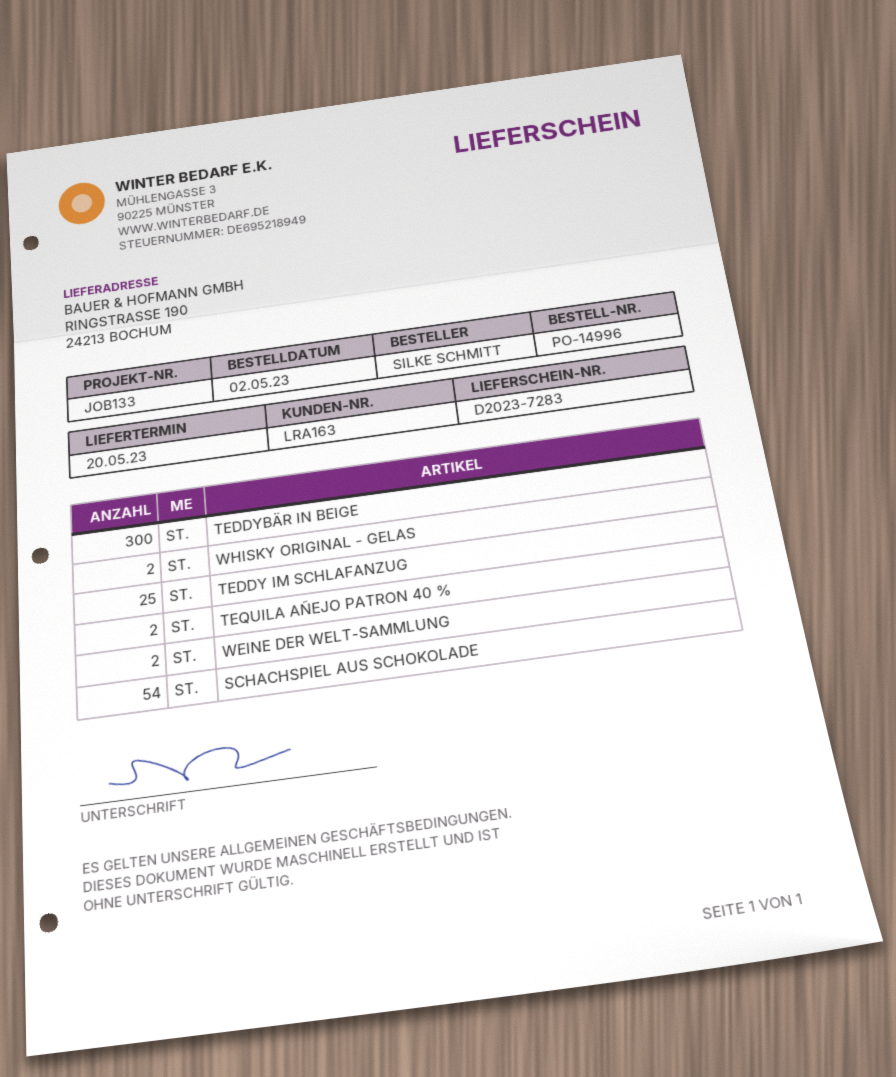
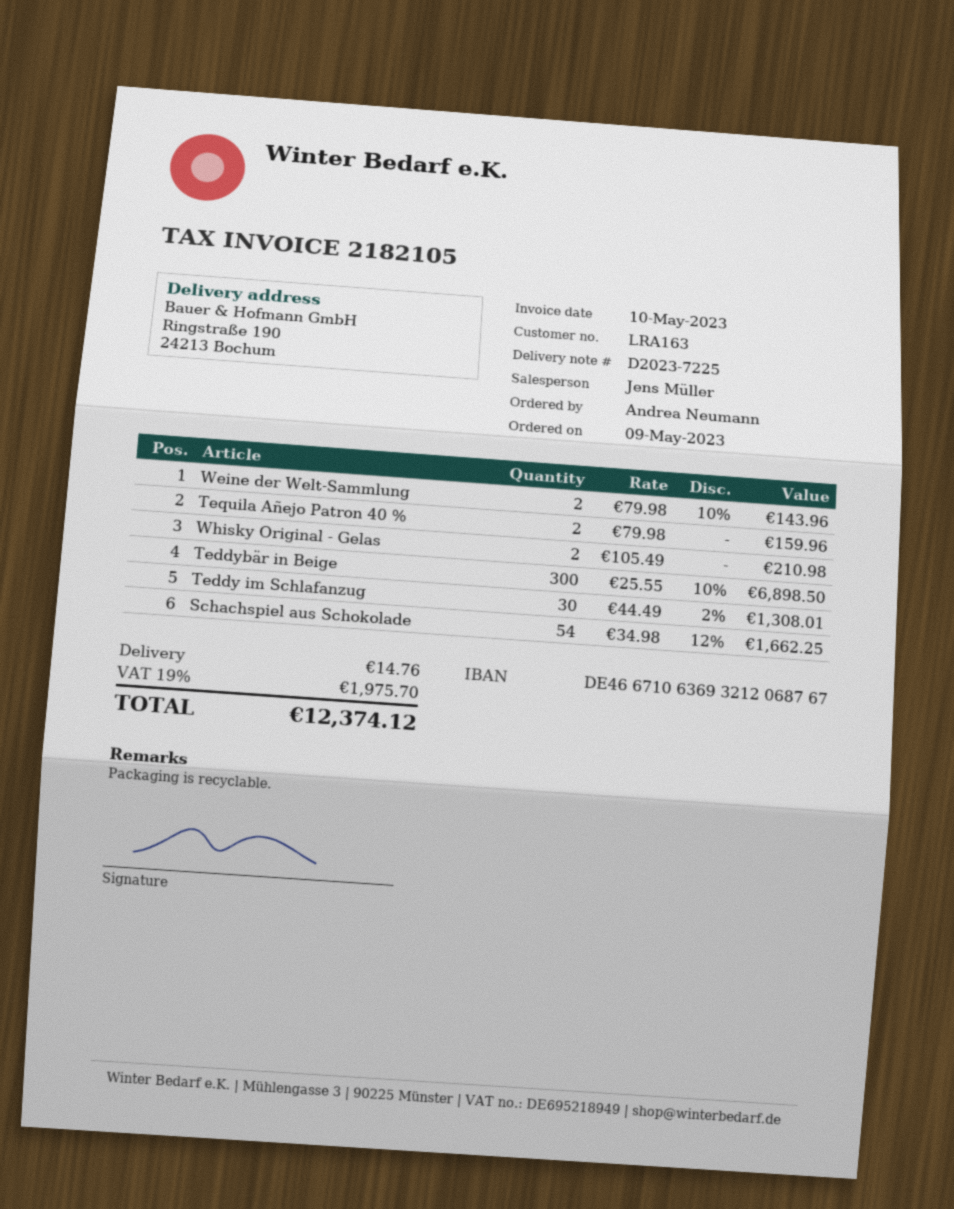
order date: 2023-05-02 -> 2023-05-09
delivery note number: D2023-7283 -> D2023-7225
ordered by: SILKE SCHMITT -> Andrea Neumann
TEDDY IM SCHLAFANZUG: 25 -> 30

